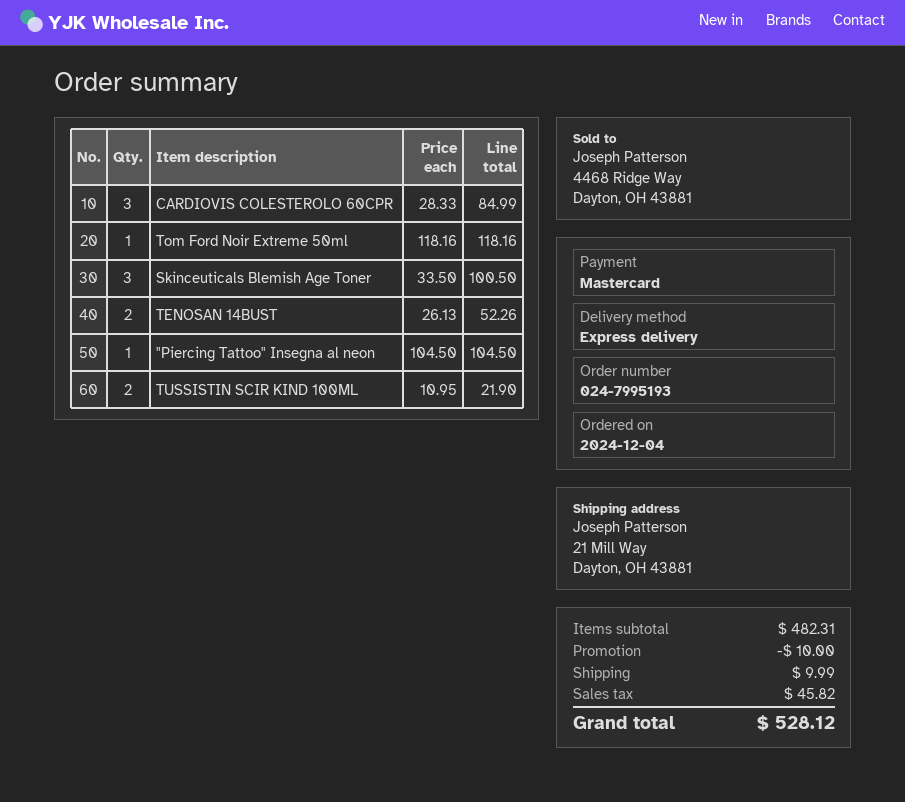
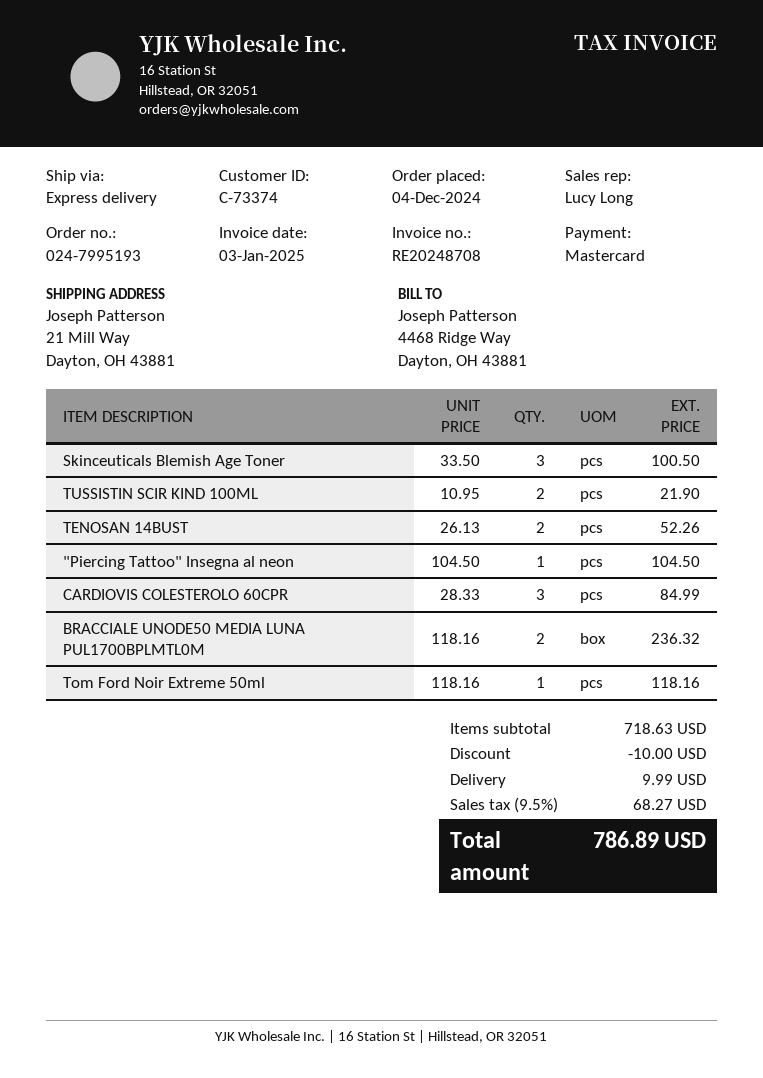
BRACCIALE UNODE50 MEDIA LUNA PUL1700BPLMTL0M: none -> 2 x 118.16 = 236.32
subtotal: 482.31 -> 718.63
tax: 45.82 -> 68.27
total: 528.12 -> 786.89

